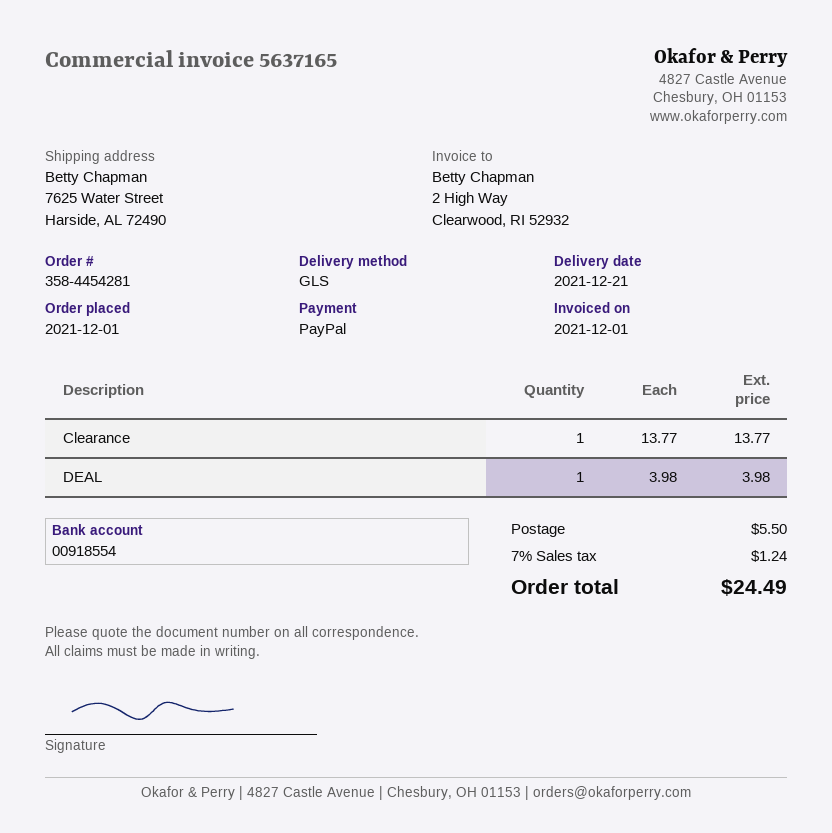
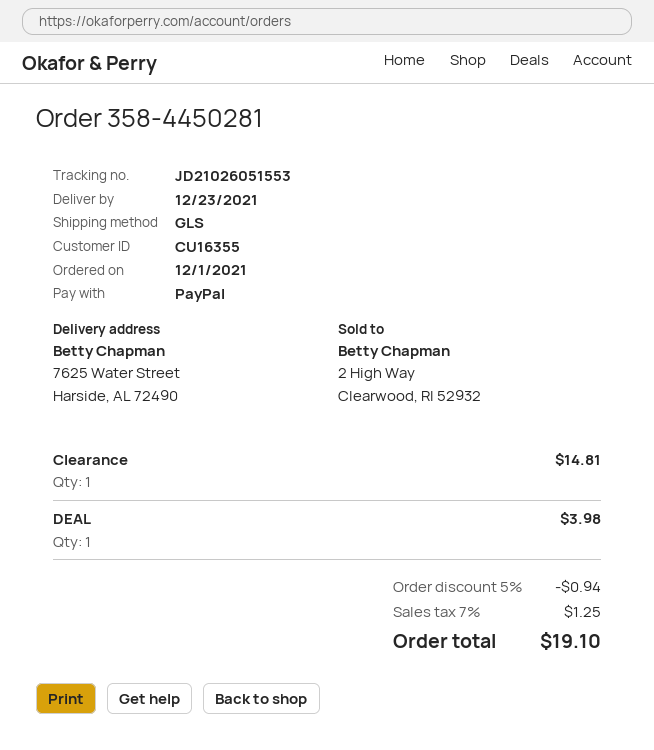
order number: 358-4454281 -> 358-4450281
delivery date: 2021-12-21 -> 2021-12-23
Clearance: 1 for 13.77 -> 1 for 14.81
discount: none -> 5% = 0.94
shipping: 5.50 -> none
tax: 7% = 1.24 -> 7% = 1.25
total: 24.49 -> 19.10

